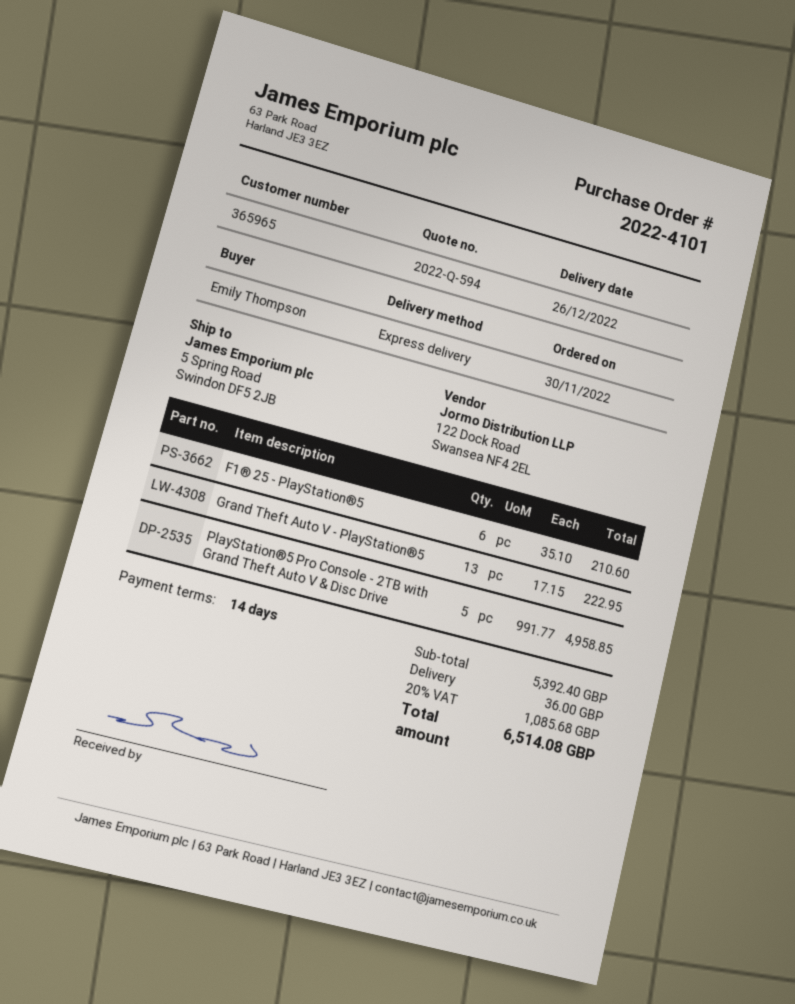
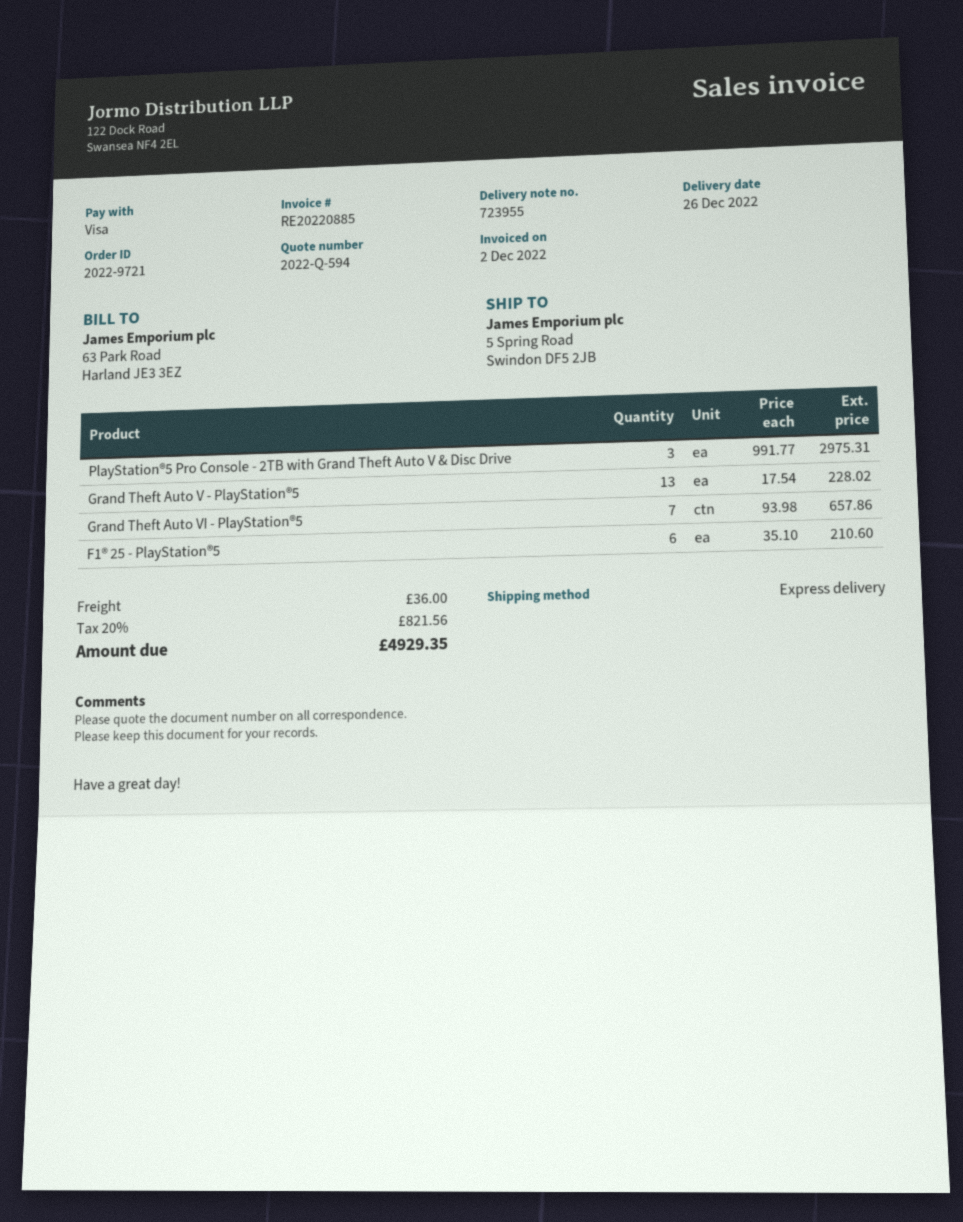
order number: 2022-4101 -> 2022-9721
Grand Theft Auto V - PlayStation®5: 13 x 17.15 = 222.95 -> 13 x 17.54 = 228.02
PlayStation®5 Pro Console - 2TB with Grand Theft Auto V & Disc Drive: 5 x 991.77 = 4958.85 -> 3 x 991.77 = 2975.31
Grand Theft Auto VI - PlayStation®5: none -> 7 x 93.98 = 657.86
tax: 20% = 1085.68 -> 20% = 821.56
total: 6514.08 -> 4929.35

